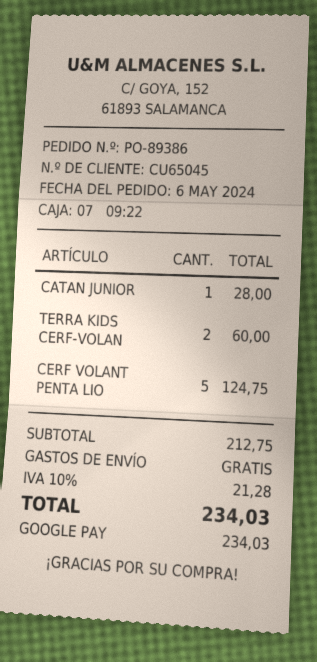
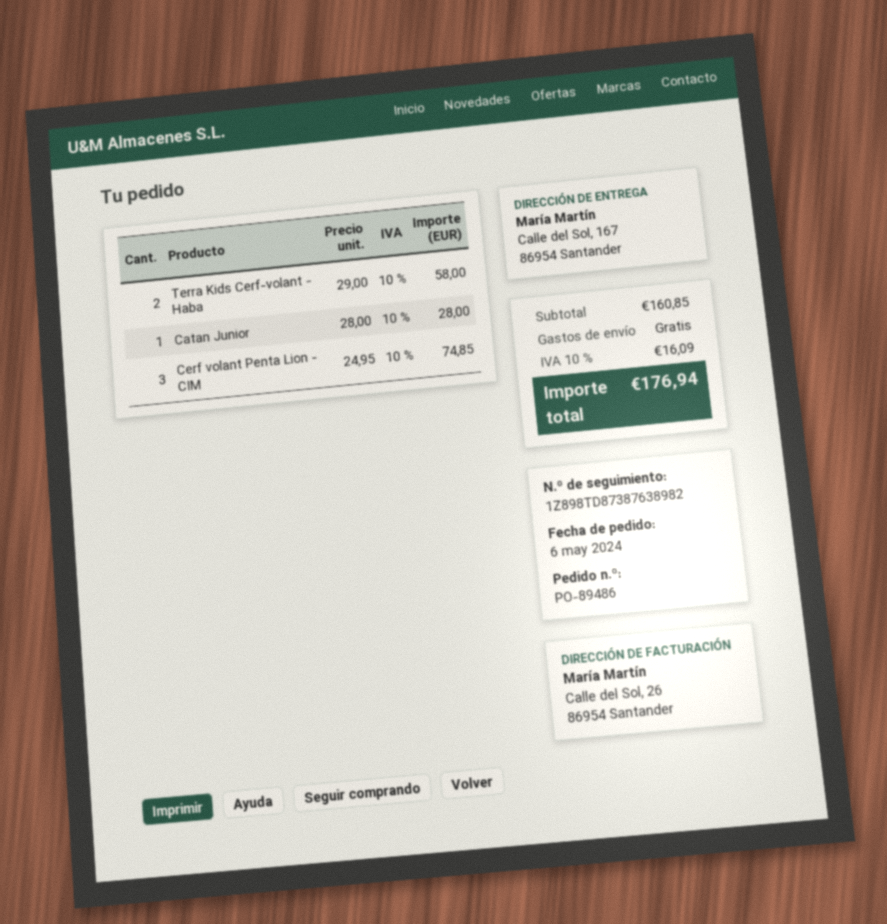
order number: PO-89386 -> PO-89486
TERRA KIDS CERF-VOLAN: 2 for 60.00 -> 2 for 58.00
CERF VOLANT PENTA LIO: 5 for 124.75 -> 3 for 74.85
subtotal: 212.75 -> 160.85
tax: 10% = 21.28 -> 10% = 16.09
total: 234.03 -> 176.94

